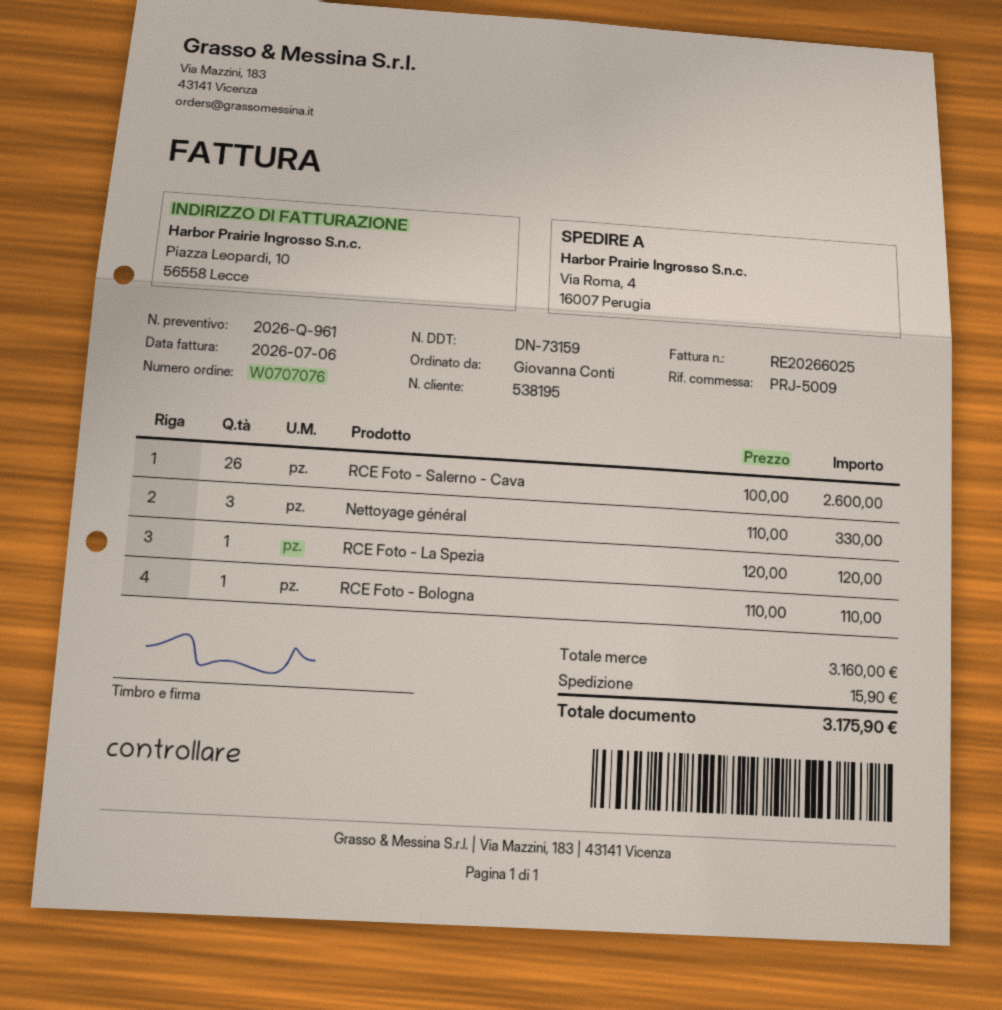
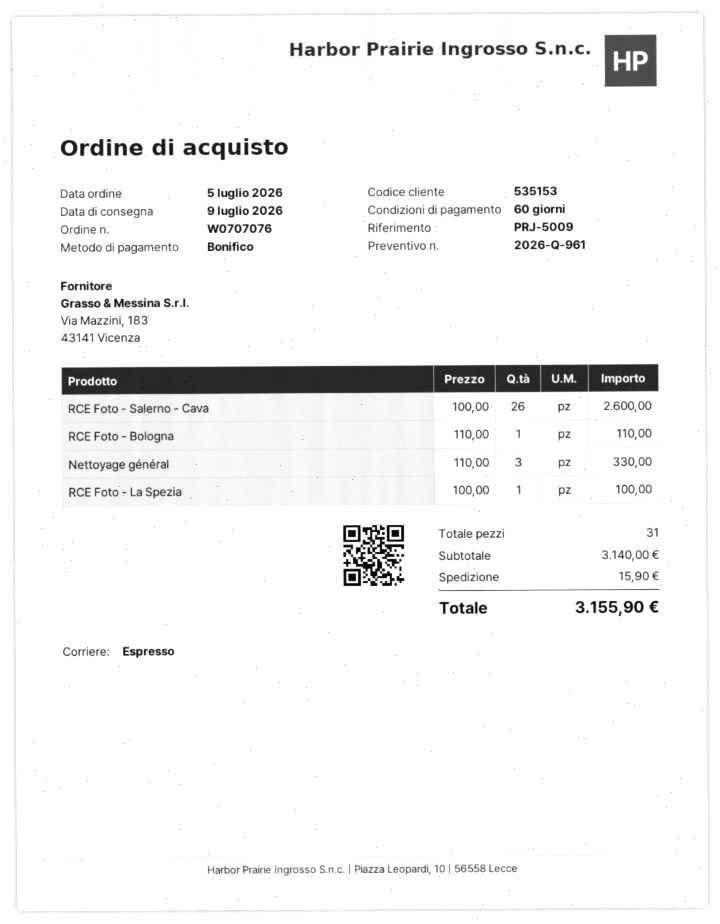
customer number: 538195 -> 535153
RCE Foto - La Spezia: 1 x 120.00 = 120.00 -> 1 x 100.00 = 100.00
subtotal: 3160.00 -> 3140.00
total: 3175.90 -> 3155.90

